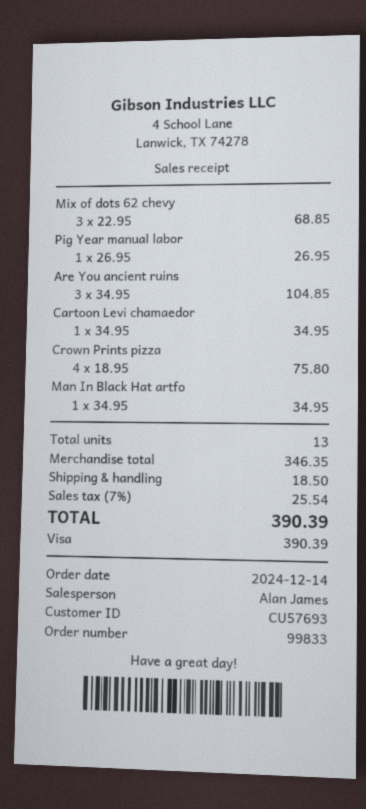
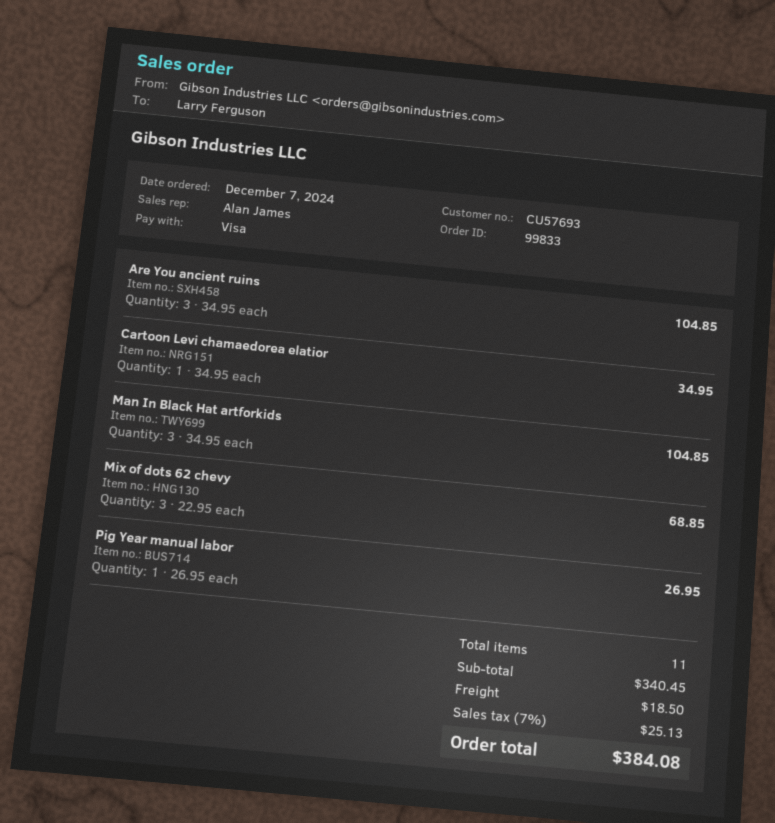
order date: 2024-12-14 -> 2024-12-07
Crown Prints pizza: 4 x 18.95 = 75.80 -> none
Man In Black Hat artfo: 1 x 34.95 = 34.95 -> 3 x 34.95 = 104.85
total quantity: 13 -> 11
subtotal: 346.35 -> 340.45
tax: 7% = 25.54 -> 7% = 25.13
total: 390.39 -> 384.08

